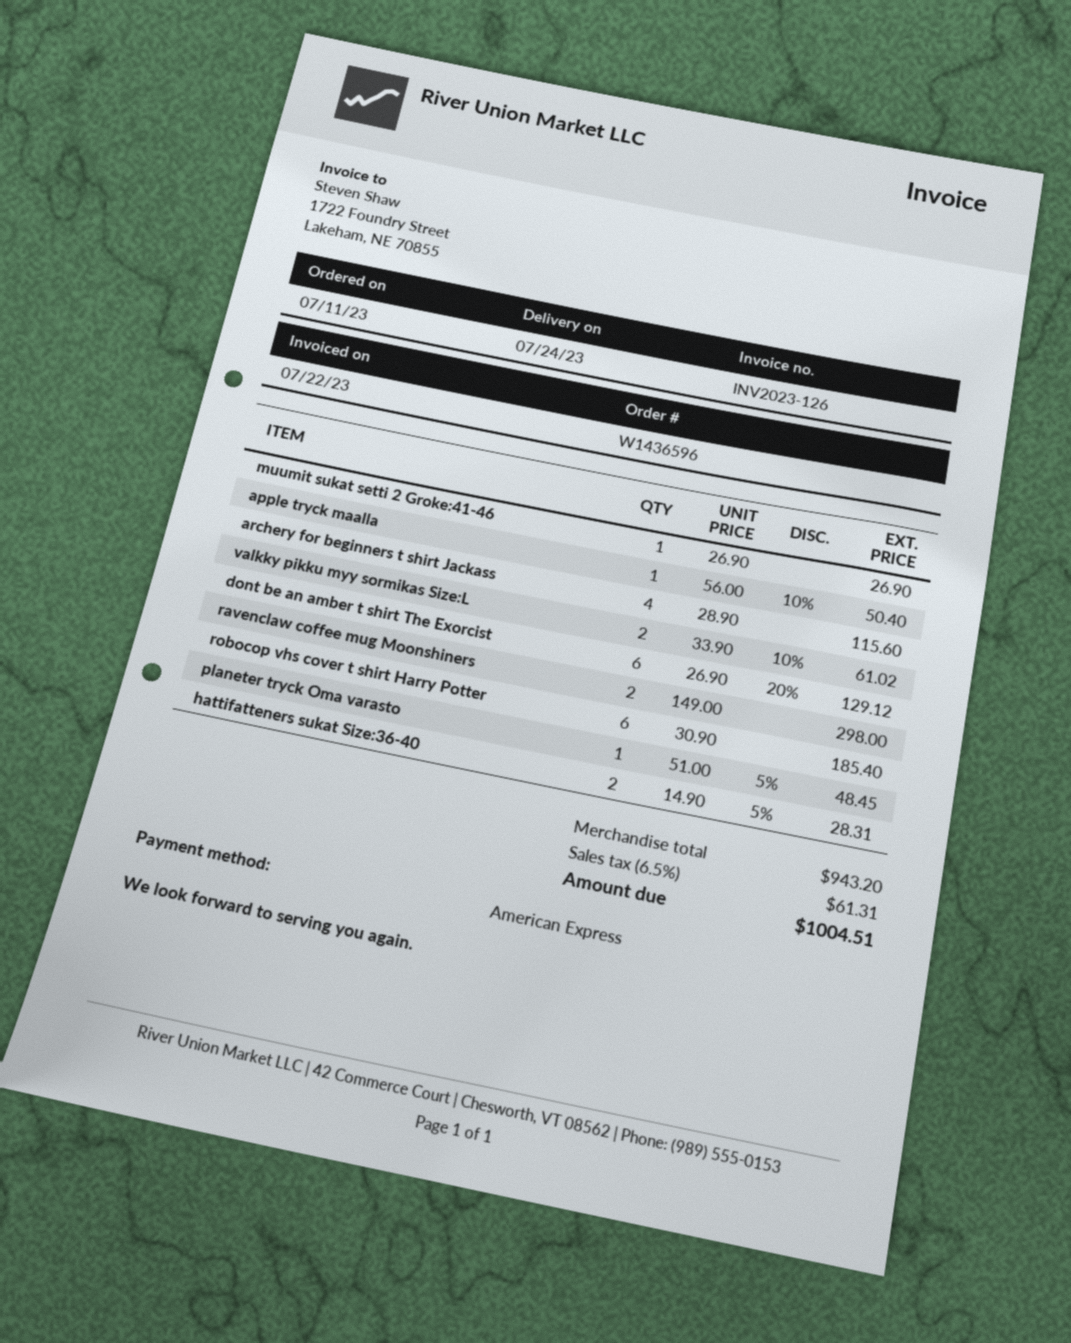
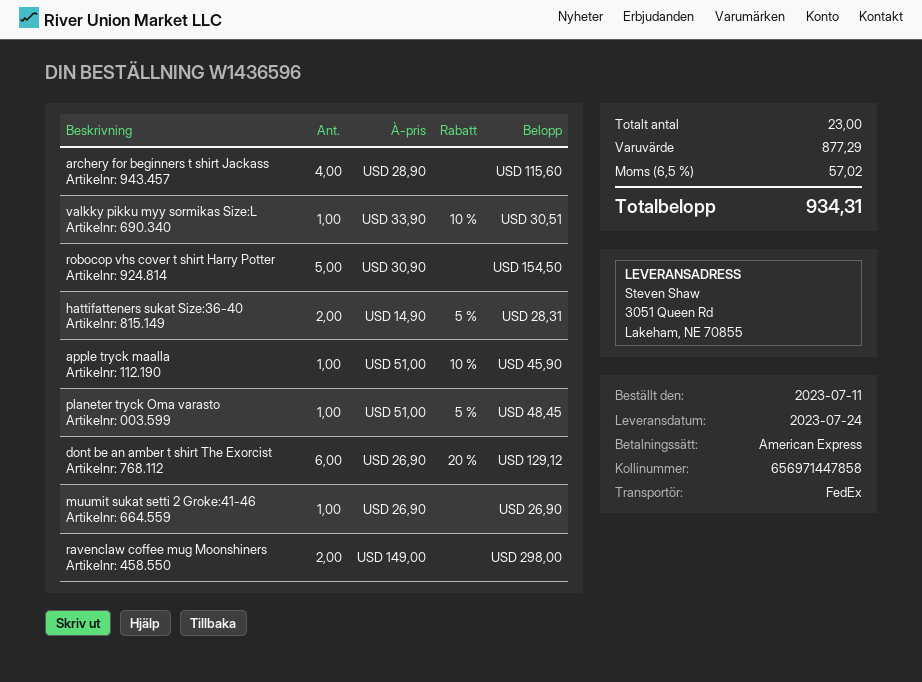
apple tryck maalla: 1 x 56.00 - 10% = 50.40 -> 1 x 51.00 - 10% = 45.90
valkky pikku myy sormikas Size:L: 2 x 33.90 - 10% = 61.02 -> 1 x 33.90 - 10% = 30.51
robocop vhs cover t shirt Harry Potter: 6 x 30.90 = 185.40 -> 5 x 30.90 = 154.50
subtotal: 943.20 -> 877.29
tax: 6.5% = 61.31 -> 6.5% = 57.02
total: 1004.51 -> 934.31

